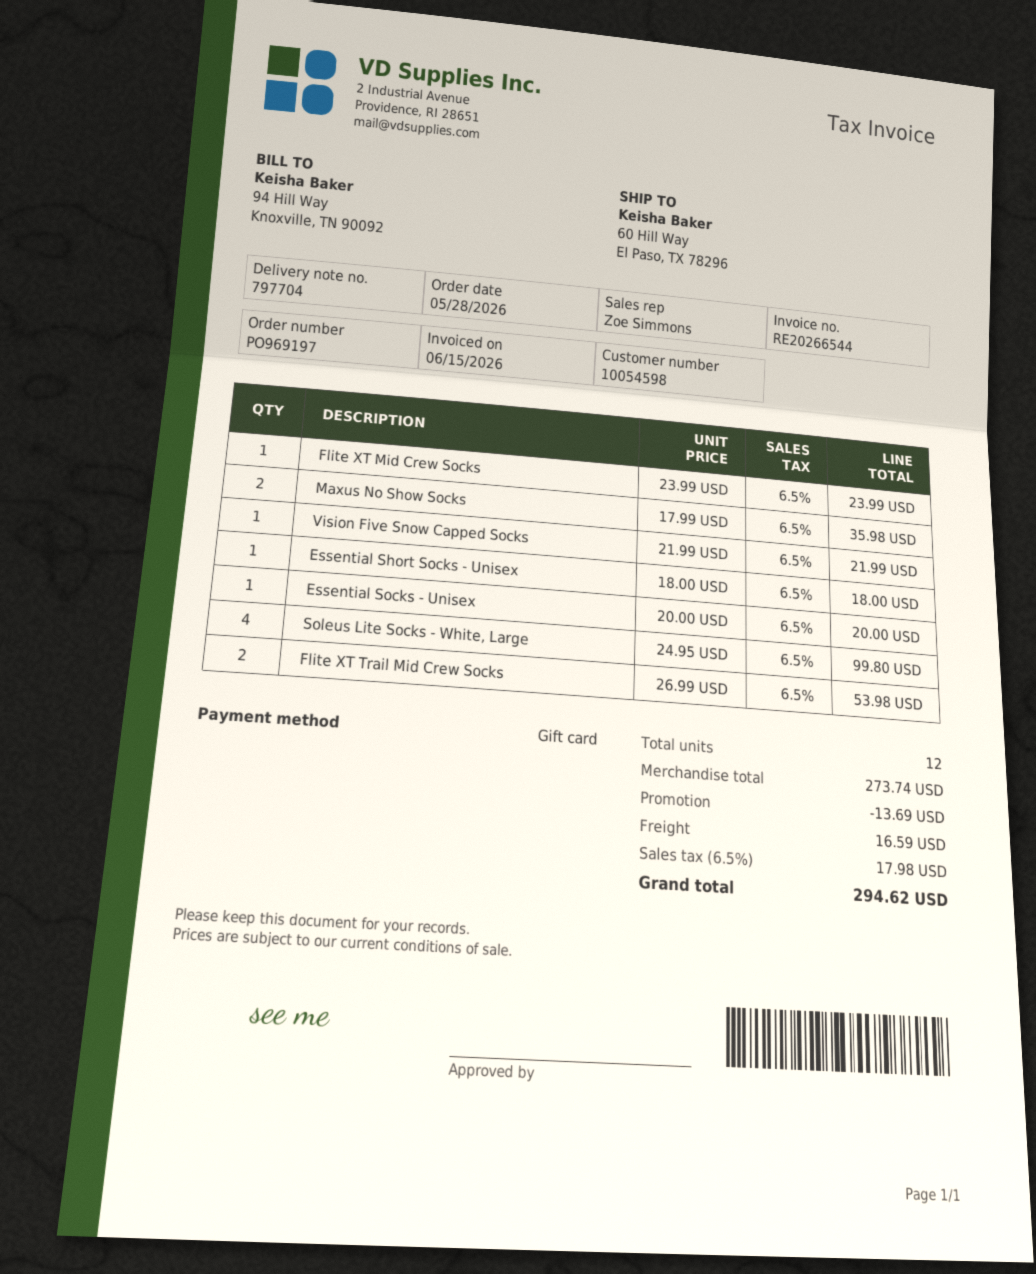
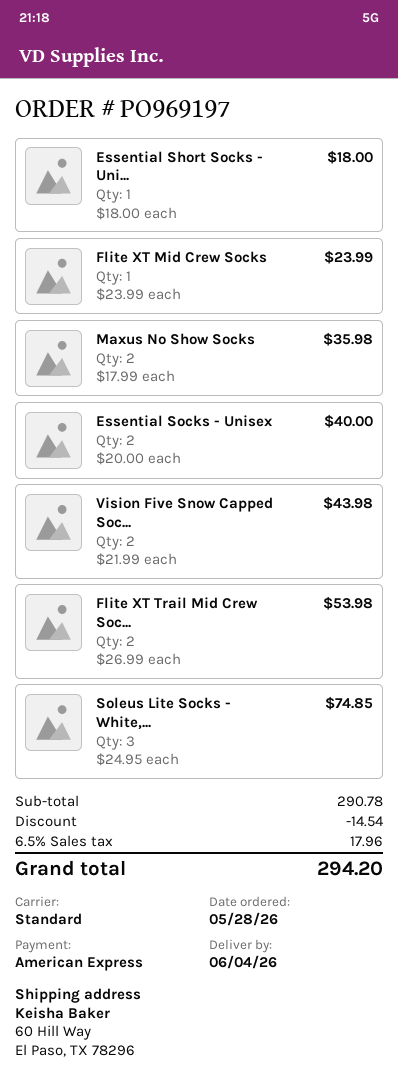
payment method: gift card -> American Express
Vision Five Snow Capped Socks: 1 x 21.99 = 21.99 -> 2 x 21.99 = 43.98
Essential Socks - Unisex: 1 x 20.00 = 20.00 -> 2 x 20.00 = 40.00
Soleus Lite Socks - White, Large: 4 x 24.95 = 99.80 -> 3 x 24.95 = 74.85
subtotal: 273.74 -> 290.78
discount: 13.69 -> 14.54
shipping: 16.59 -> none
tax: 6.5% = 17.98 -> 6.5% = 17.96
total: 294.62 -> 294.20

